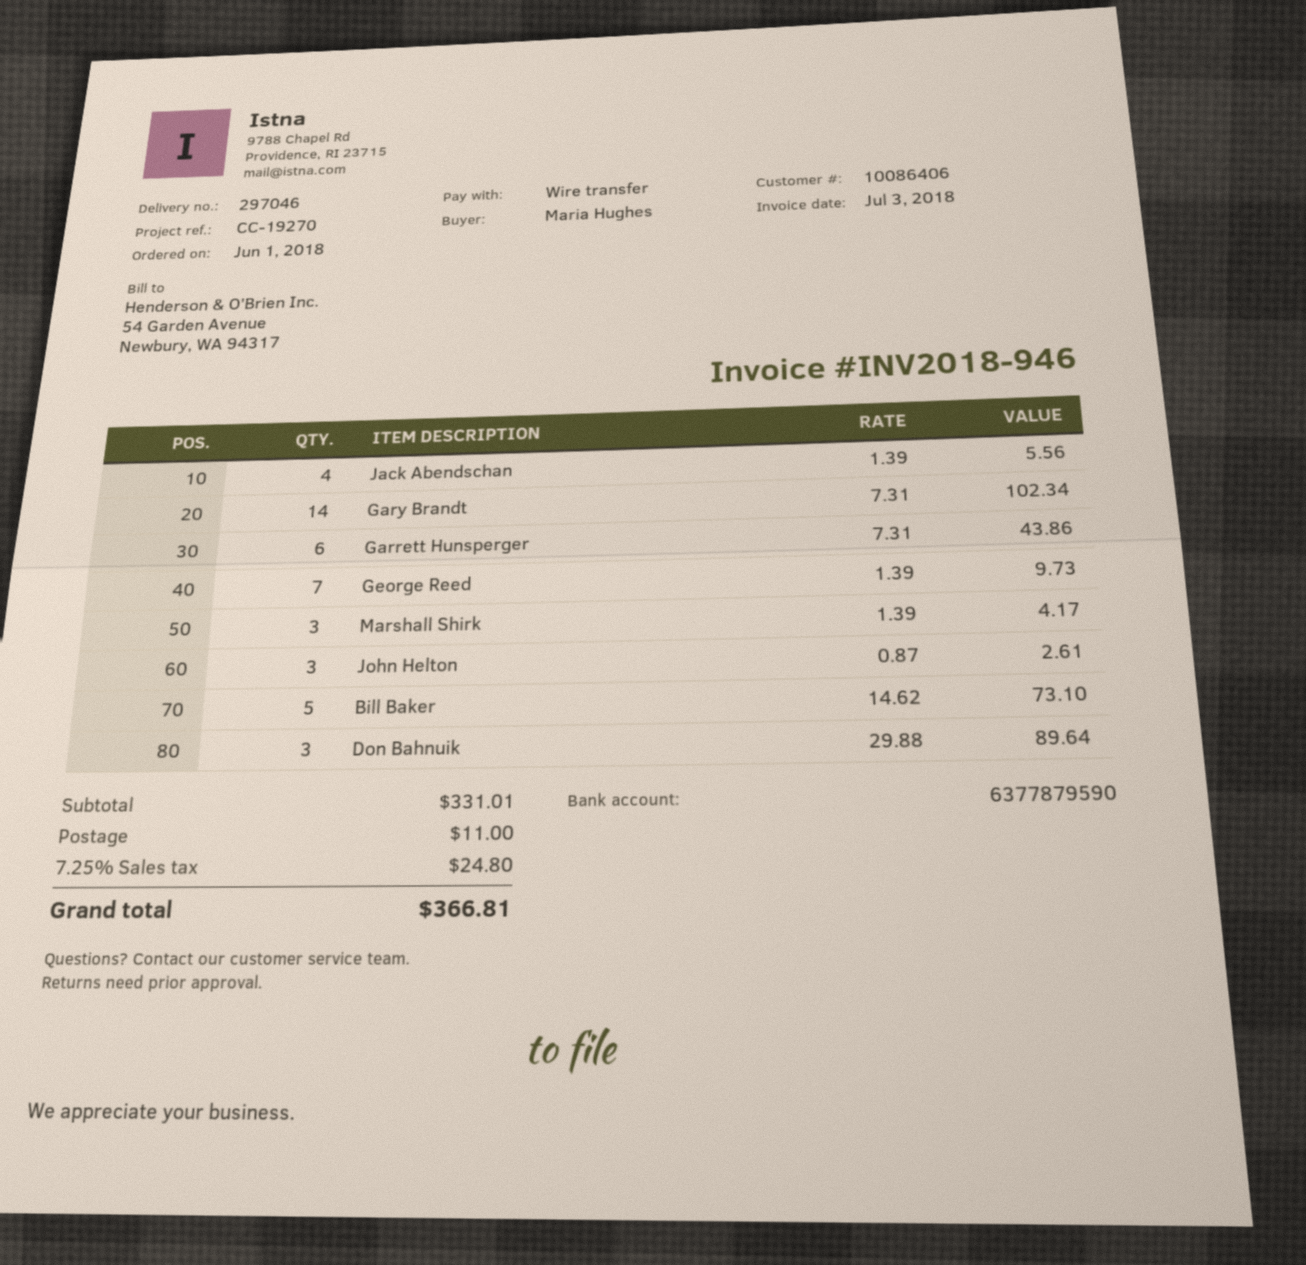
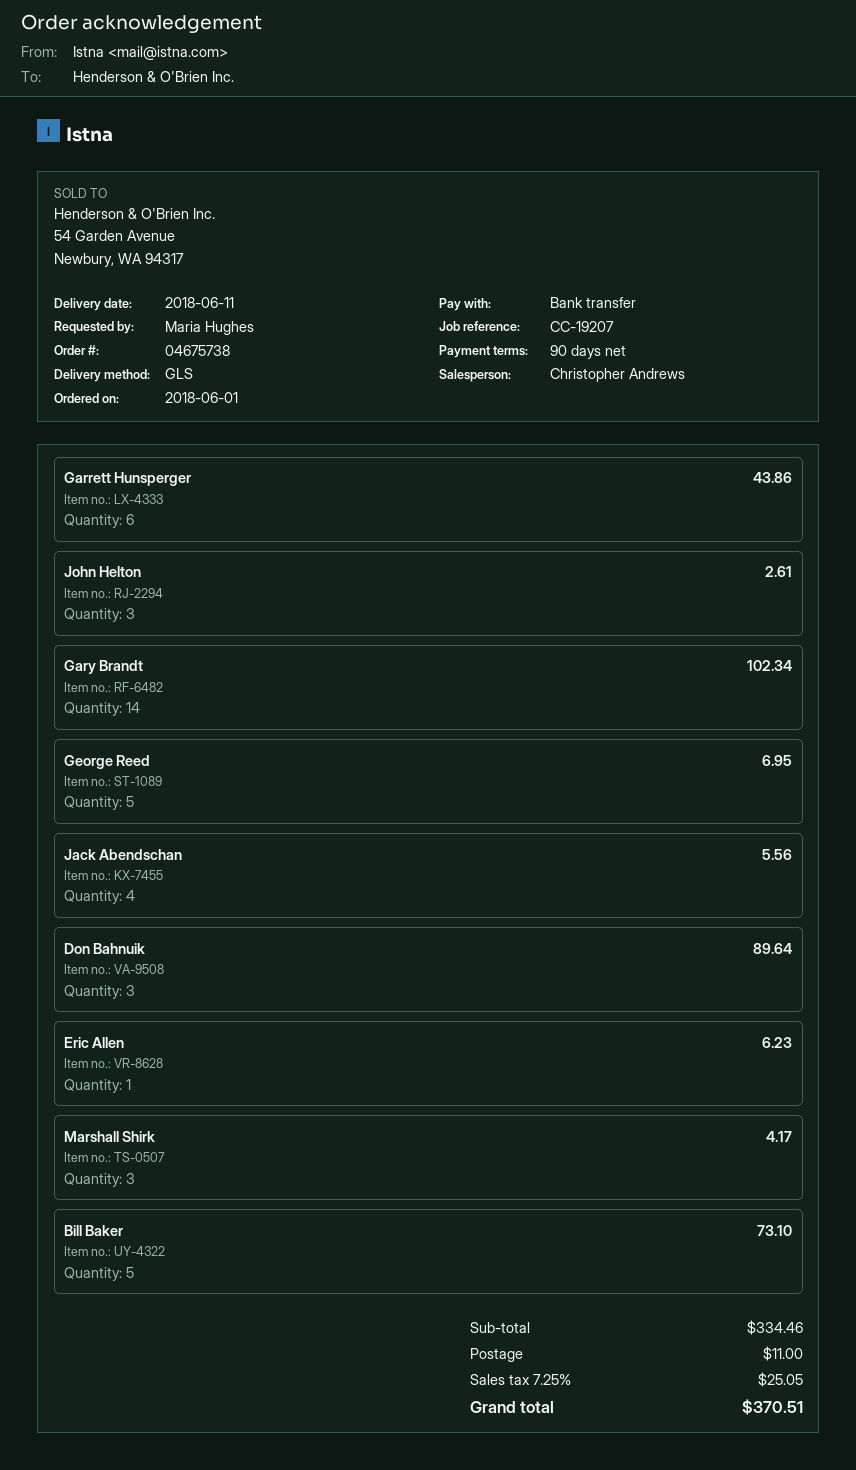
reference: CC-19270 -> CC-19207
George Reed: 7 for 9.73 -> 5 for 6.95
Eric Allen: none -> 1 for 6.23
subtotal: 331.01 -> 334.46
tax: 7.25% = 24.80 -> 7.25% = 25.05
total: 366.81 -> 370.51

